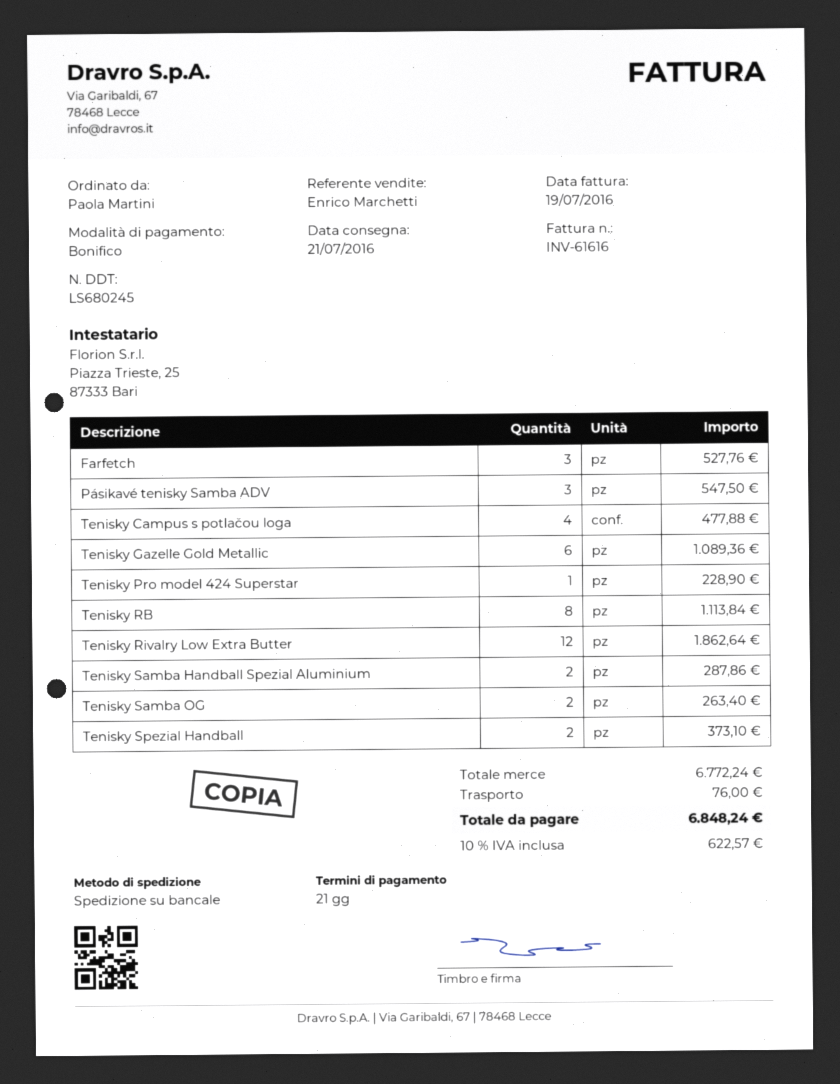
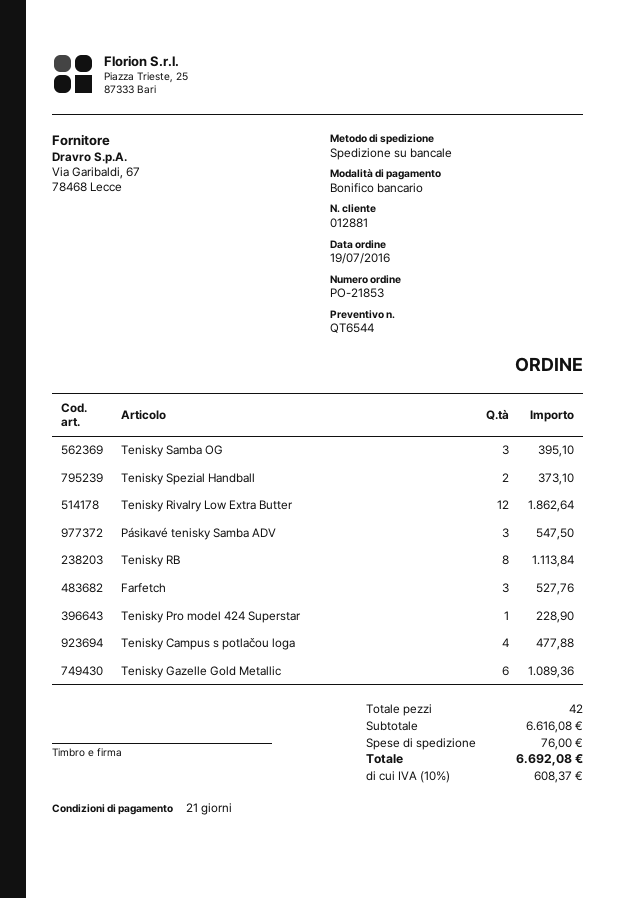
Tenisky Samba Handball Spezial Aluminium: 2 for 287.86 -> none
Tenisky Samba OG: 2 for 263.40 -> 3 for 395.10
subtotal: 6772.24 -> 6616.08
tax: 10% = 622.57 -> 10% = 608.37
total: 6848.24 -> 6692.08

